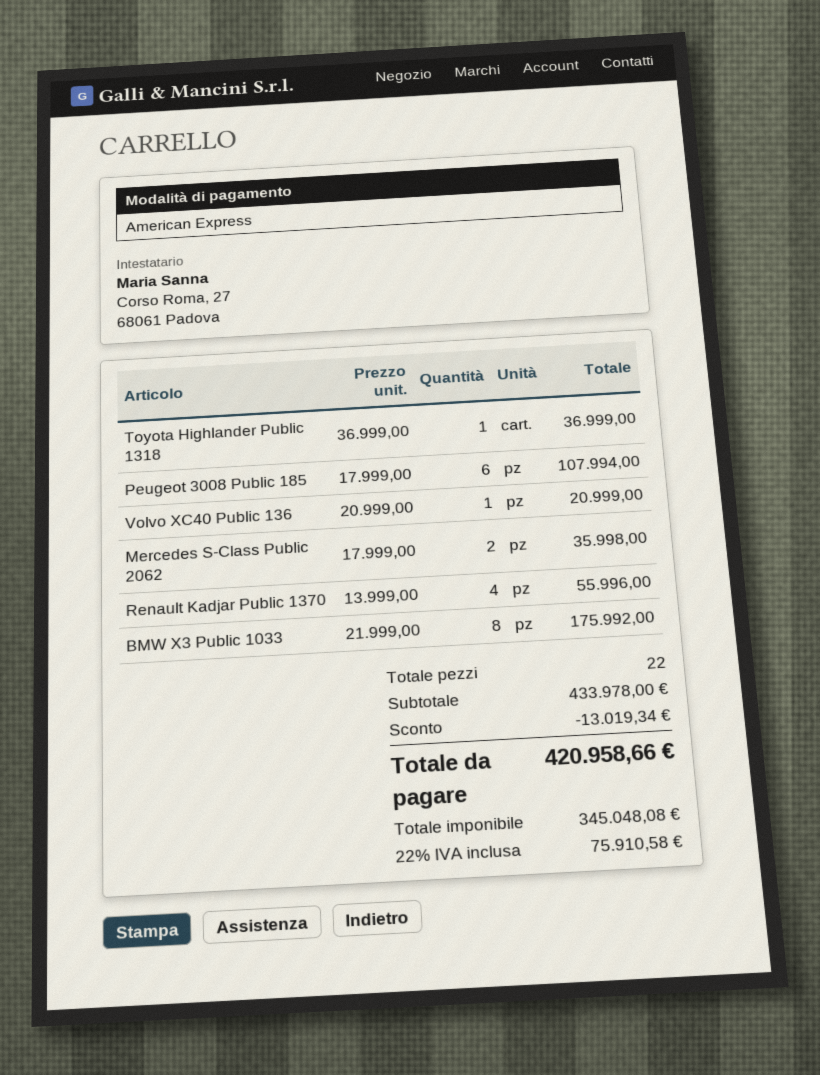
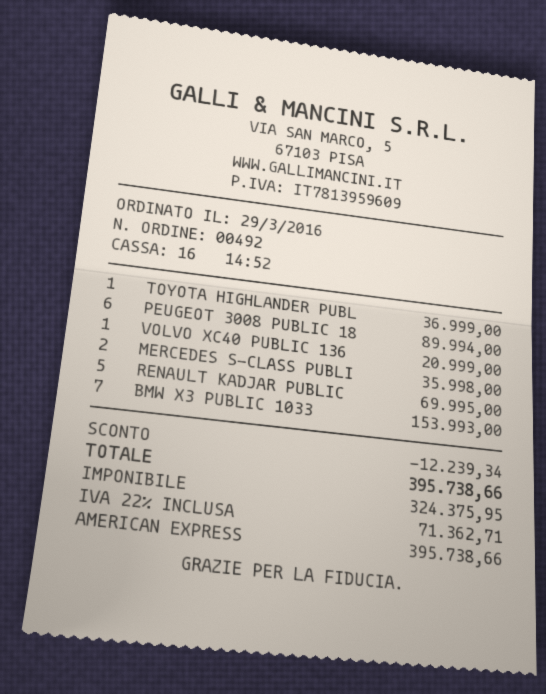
Peugeot 3008 Public 185: 6 for 107994.00 -> 6 for 89994.00
Renault Kadjar Public 1370: 4 for 55996.00 -> 5 for 69995.00
BMW X3 Public 1033: 8 for 175992.00 -> 7 for 153993.00
discount: 13019.34 -> 12239.34
net: 345048.08 -> 324375.95
tax: 22% = 75910.58 -> 22% = 71362.71
total: 420958.66 -> 395738.66

